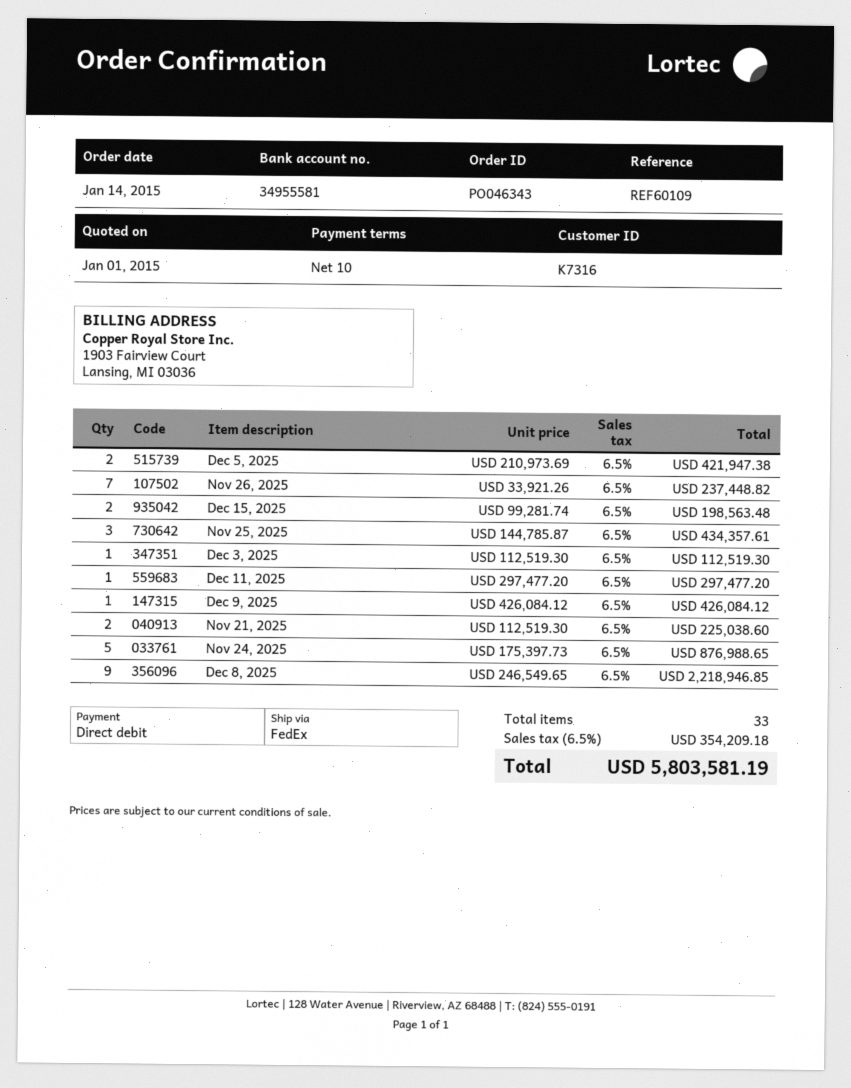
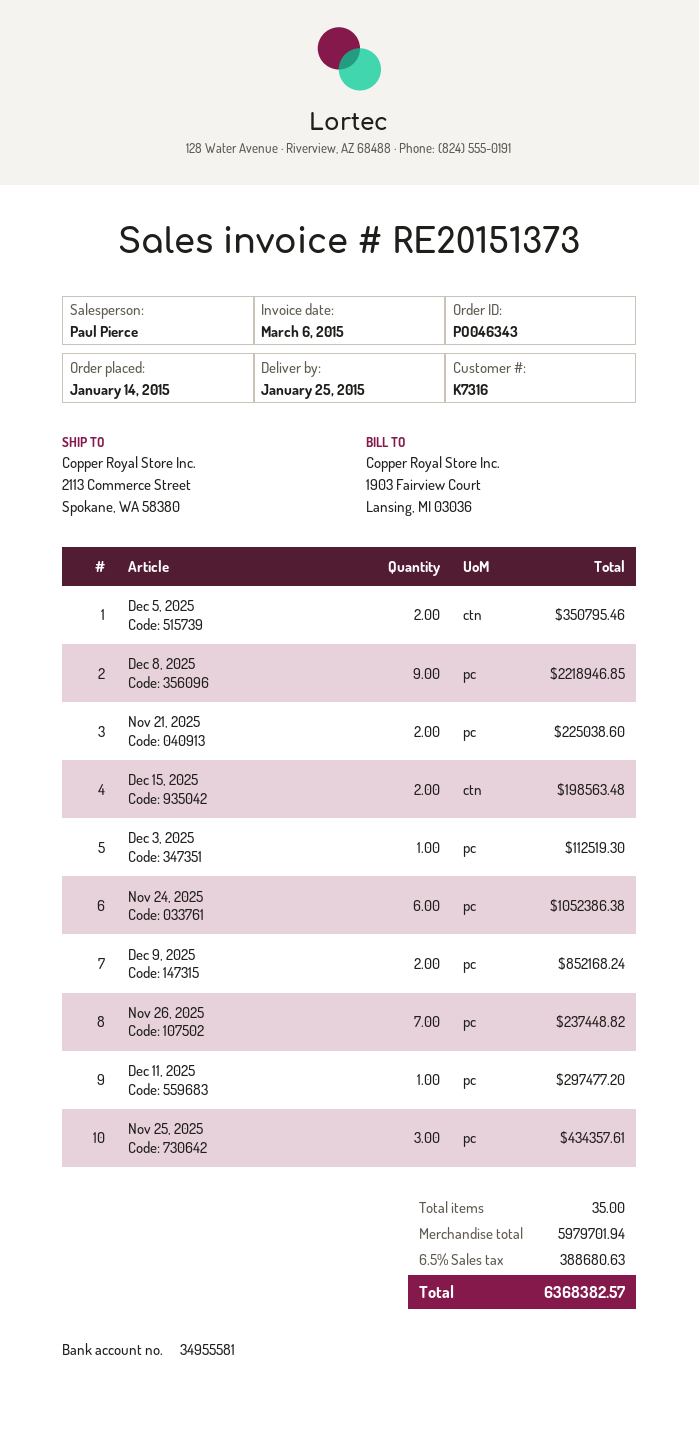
Dec 5, 2025: 2 for 421947.38 -> 2 for 350795.46
Dec 9, 2025: 1 for 426084.12 -> 2 for 852168.24
Nov 24, 2025: 5 for 876988.65 -> 6 for 1052386.38
total quantity: 33 -> 35
tax: 6.5% = 354209.18 -> 6.5% = 388680.63
total: 5803581.19 -> 6368382.57

